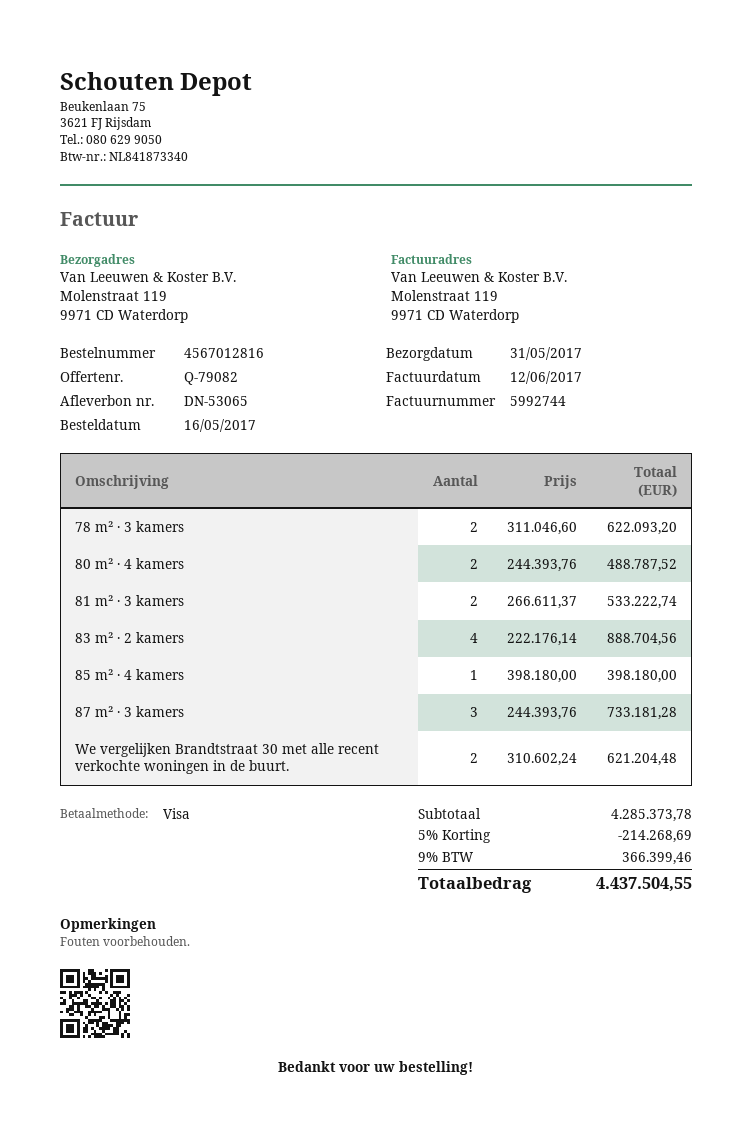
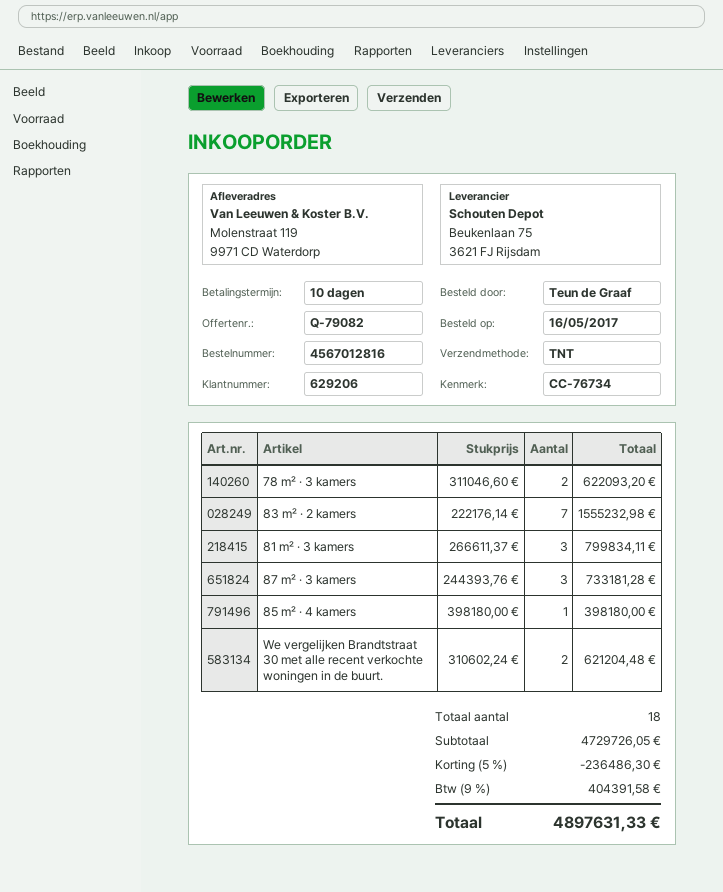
80 m² · 4 kamers: 2 x 244393.76 = 488787.52 -> none
81 m² · 3 kamers: 2 x 266611.37 = 533222.74 -> 3 x 266611.37 = 799834.11
83 m² · 2 kamers: 4 x 222176.14 = 888704.56 -> 7 x 222176.14 = 1555232.98
subtotal: 4285373.78 -> 4729726.05
discount: 5% = 214268.69 -> 5% = 236486.30
tax: 9% = 366399.46 -> 9% = 404391.58
total: 4437504.55 -> 4897631.33

